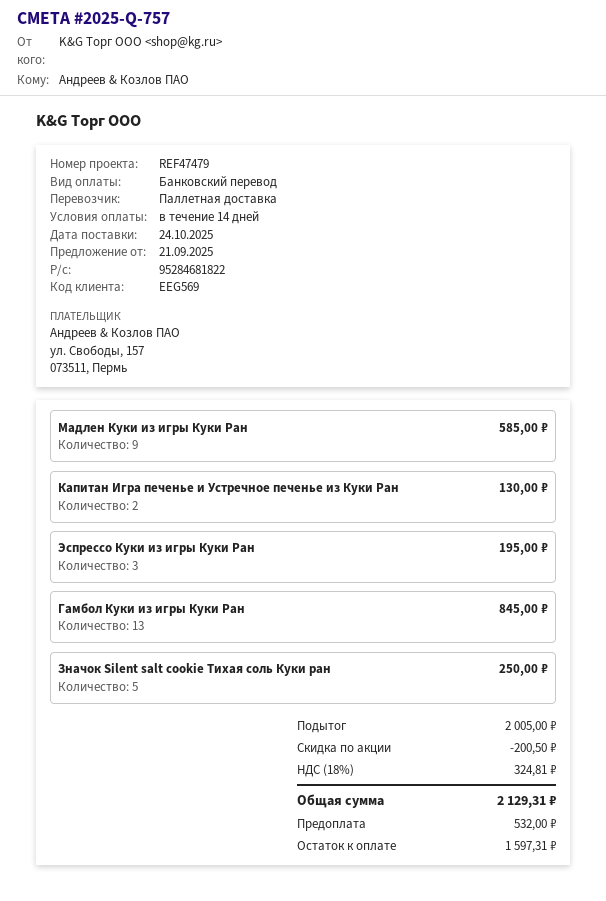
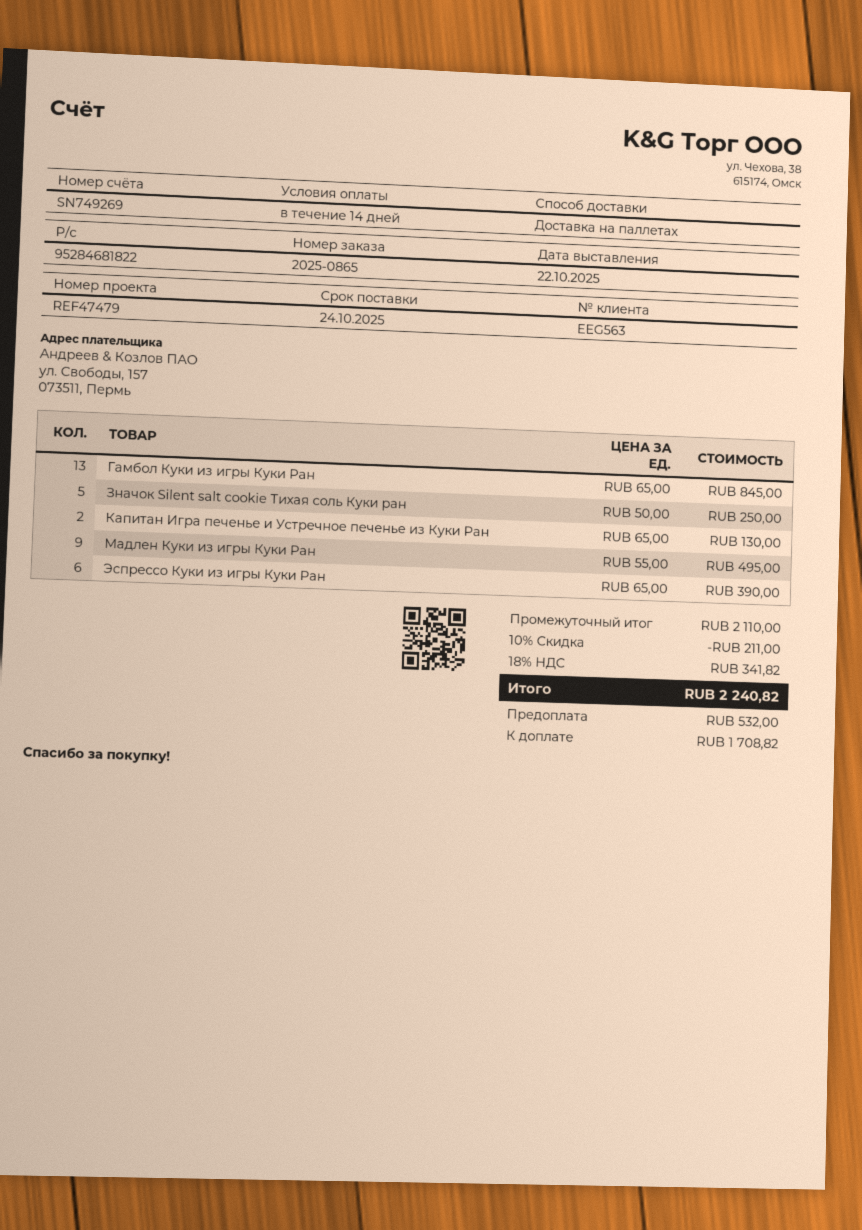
customer number: EEG569 -> EEG563
Мадлен Куки из игры Куки Ран: 9 for 585.00 -> 9 for 495.00
Эспрессо Куки из игры Куки Ран: 3 for 195.00 -> 6 for 390.00
subtotal: 2005.00 -> 2110.00
discount: 200.50 -> 211.00
tax: 18% = 324.81 -> 18% = 341.82
total: 2129.31 -> 2240.82
balance: 1597.31 -> 1708.82

